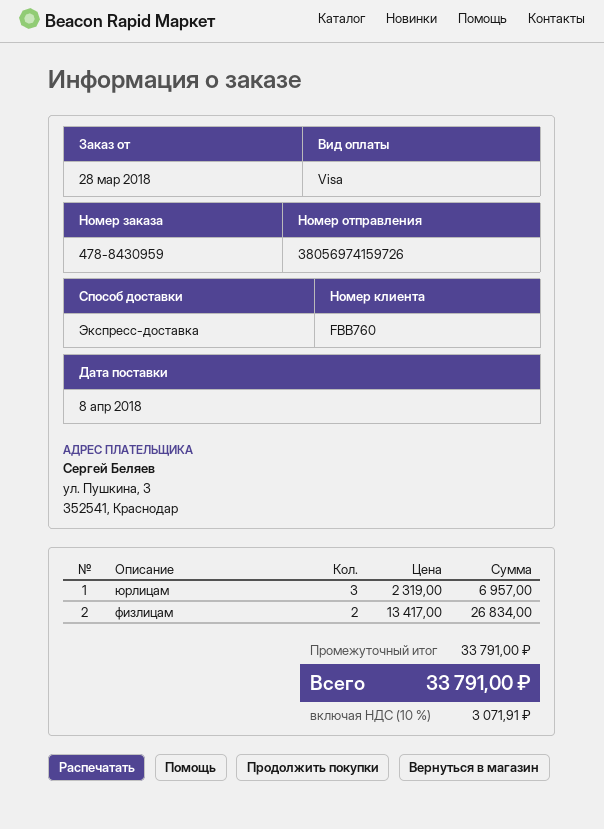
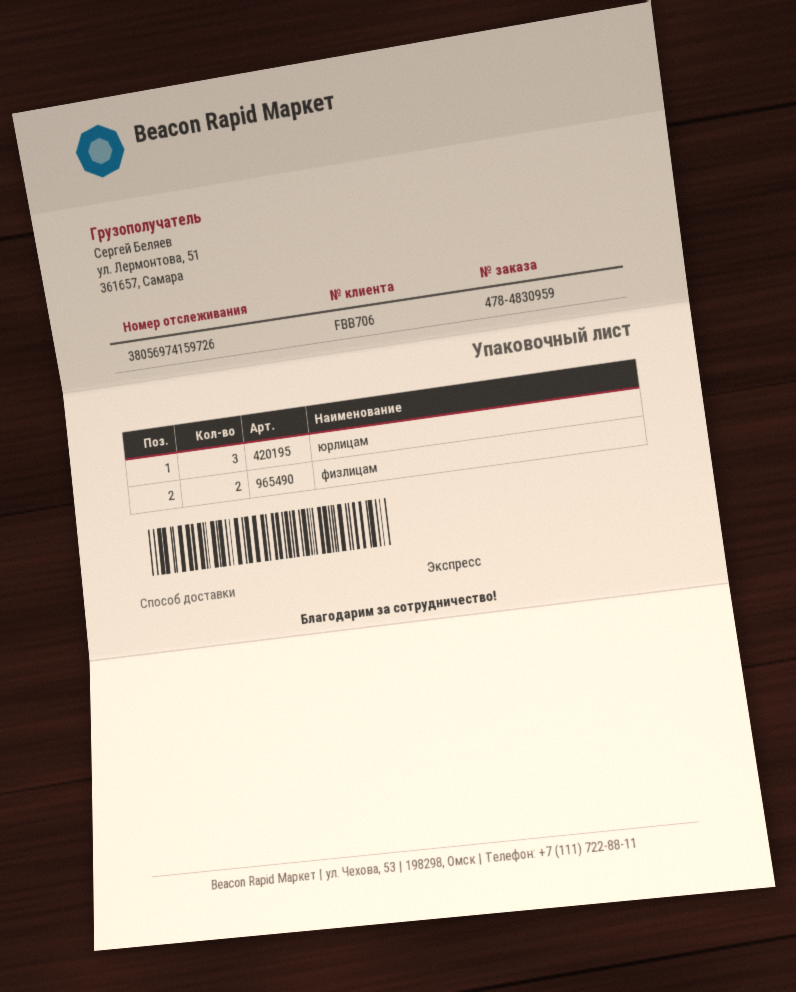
order number: 478-8430959 -> 478-4830959
customer number: FBB760 -> FBB706

